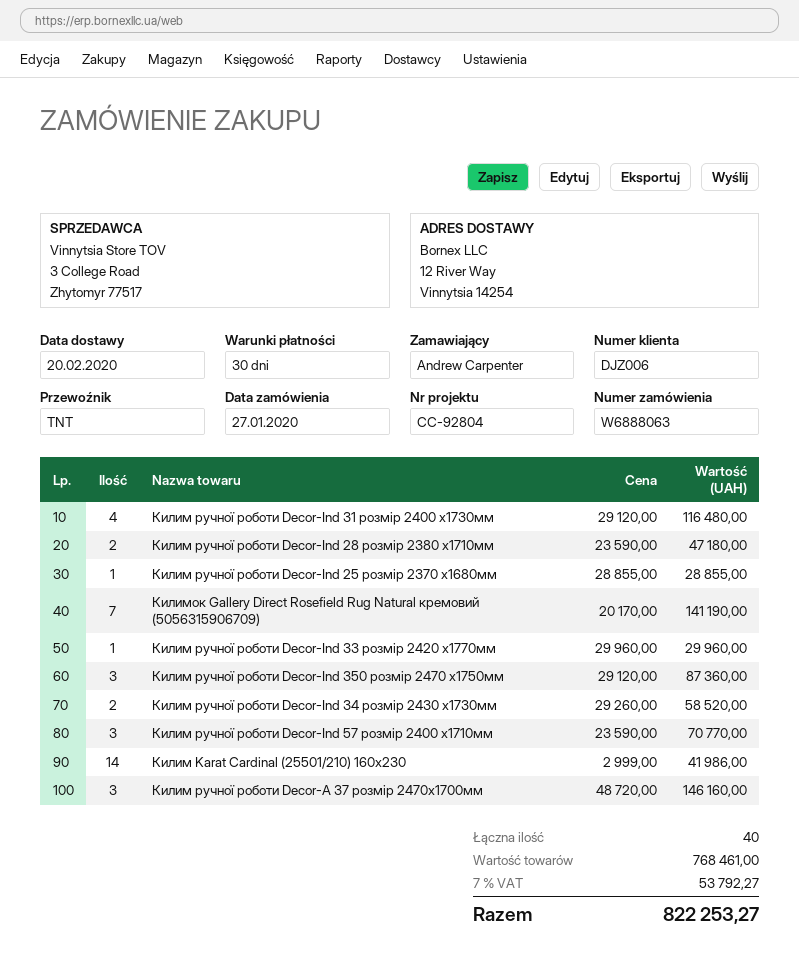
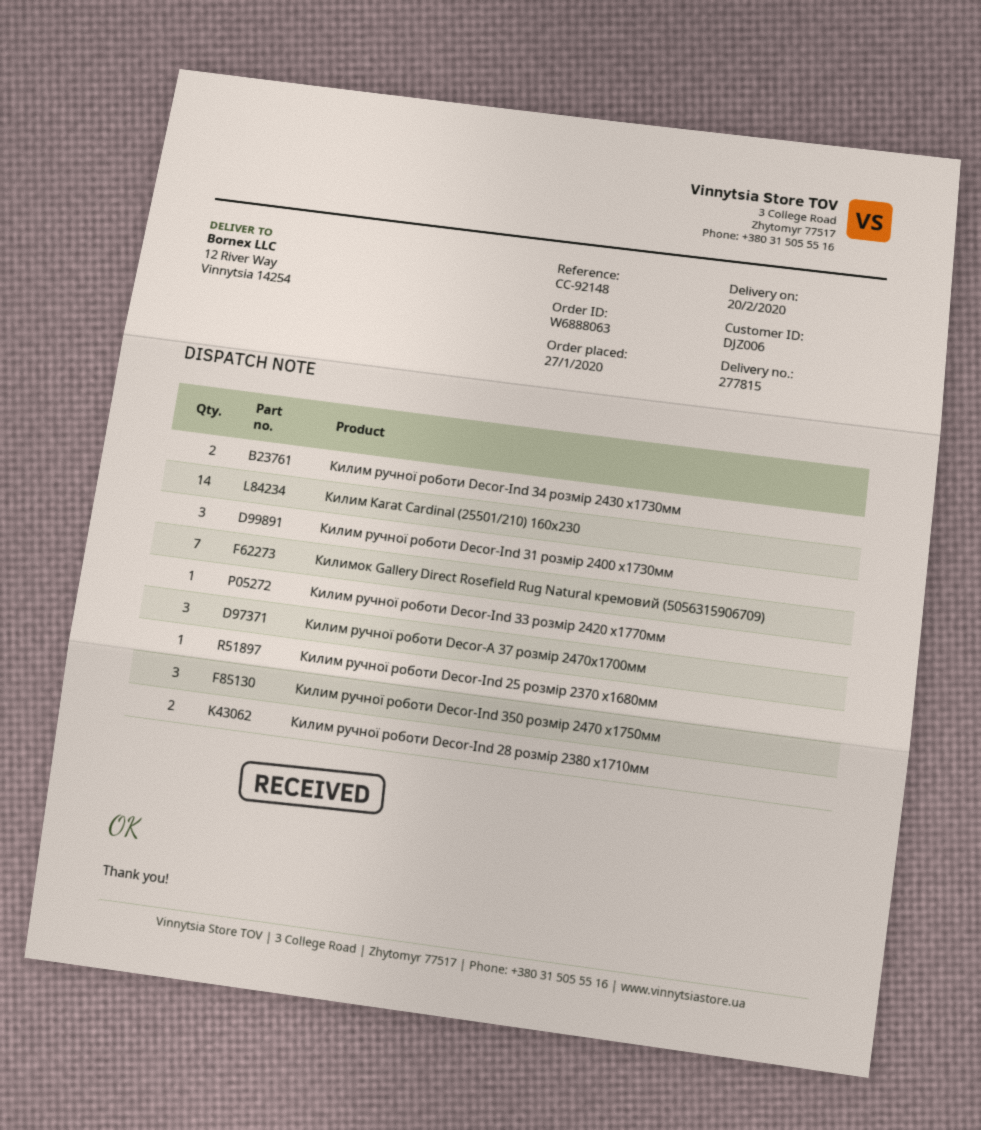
reference: CC-92804 -> CC-92148
Килим ручної роботи Decor-Ind 31 розмір 2400 х1730мм: 4 -> 3
Килим ручної роботи Decor-Ind 57 розмір 2400 х1710мм: 3 -> none

